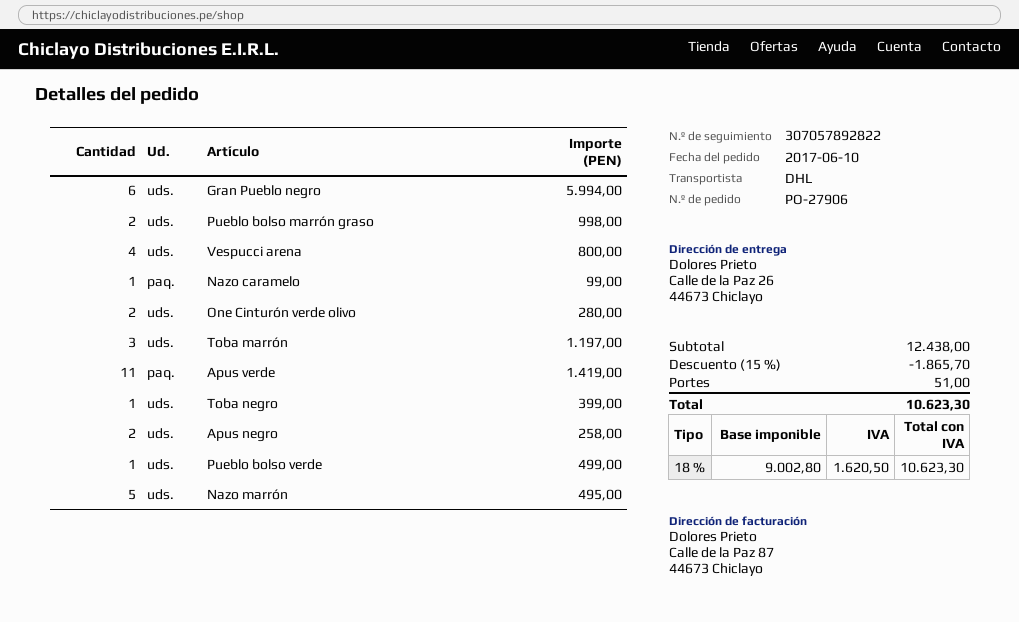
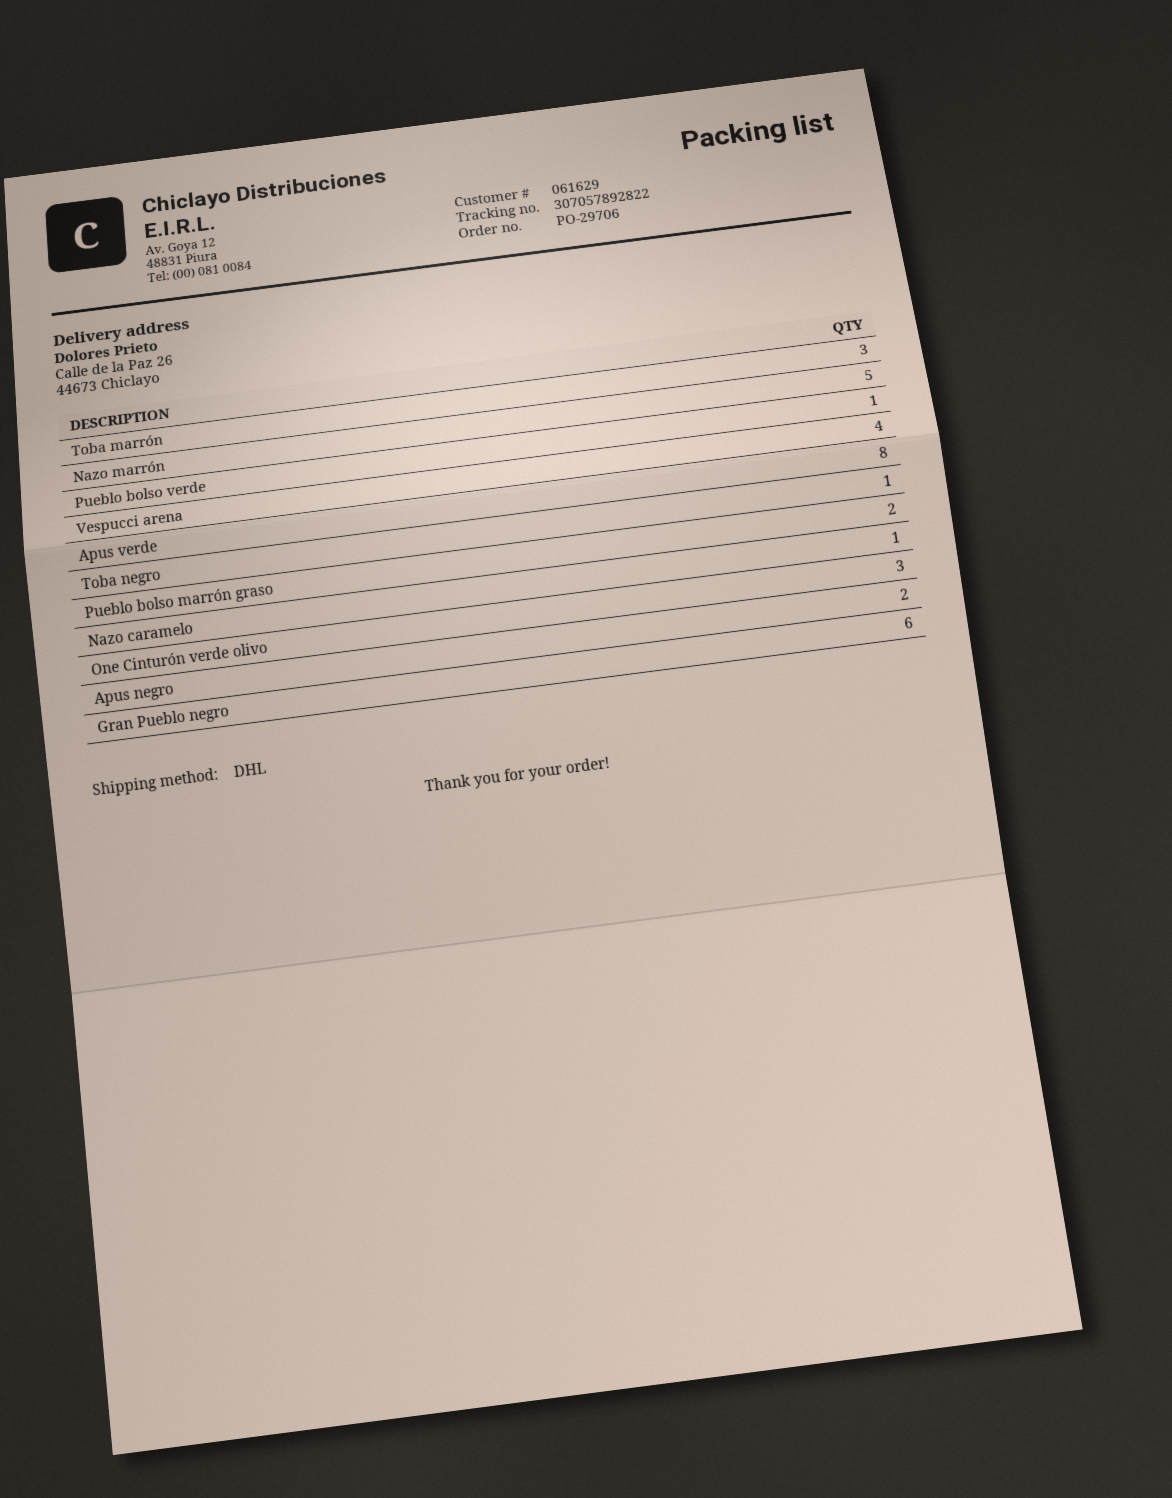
order number: PO-27906 -> PO-29706
One Cinturón verde olivo: 2 -> 3
Apus verde: 11 -> 8

